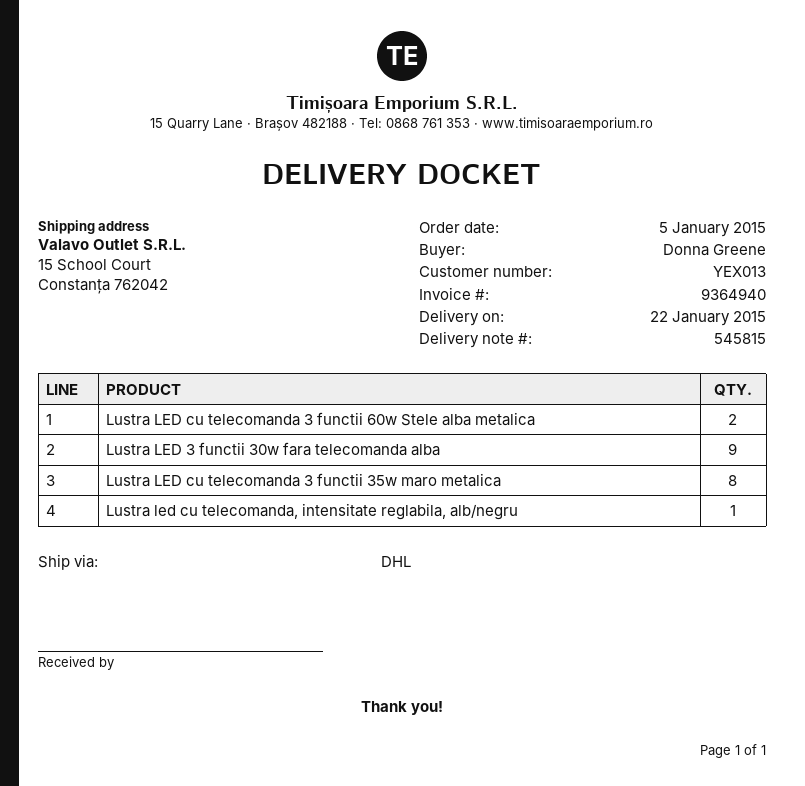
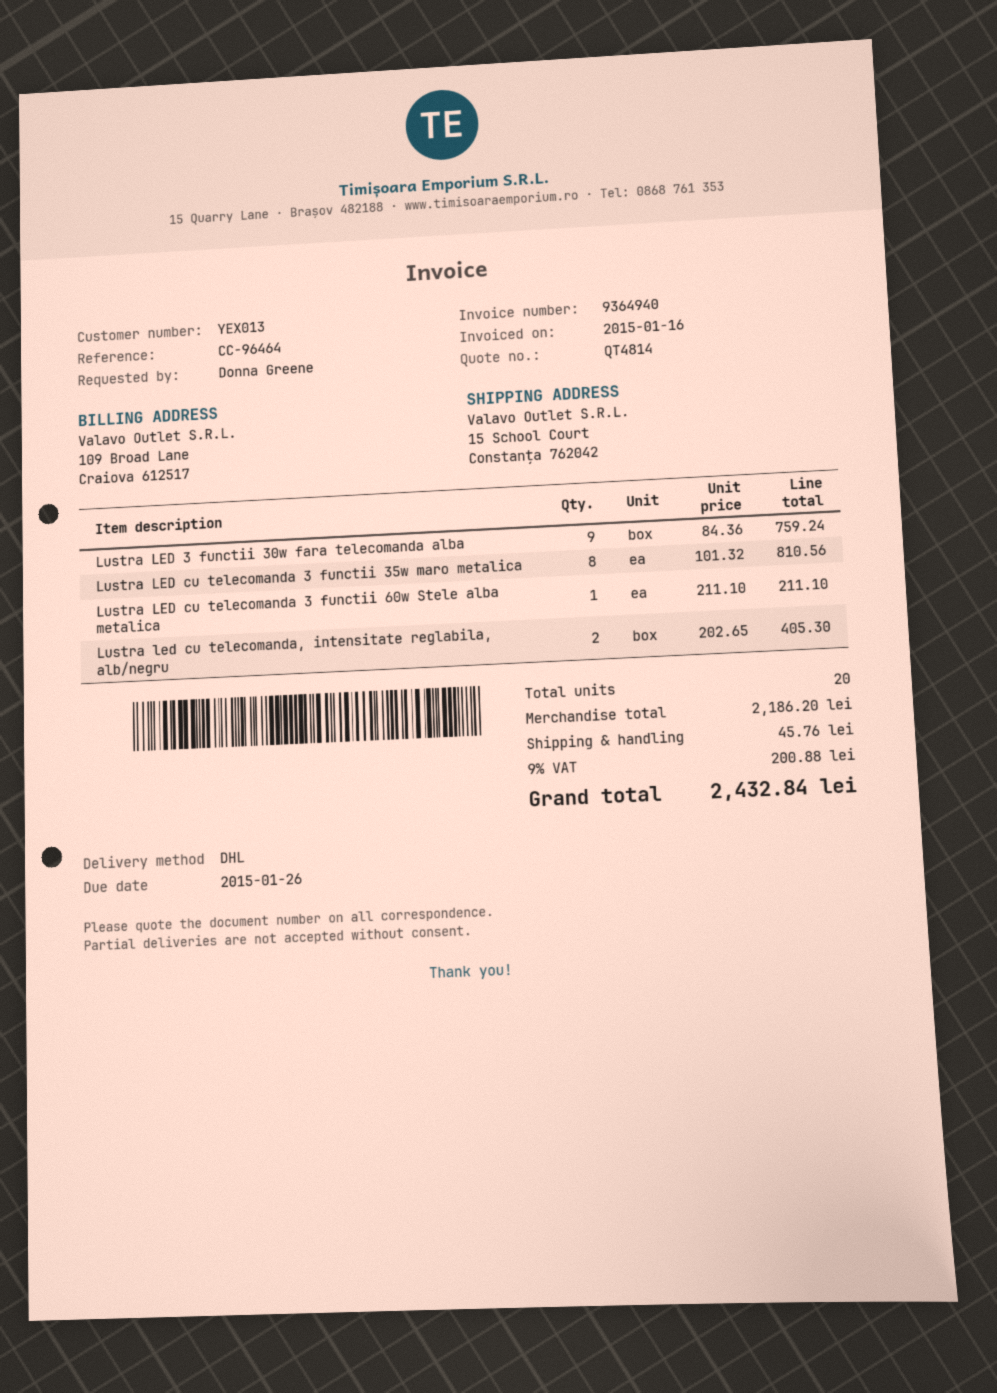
Lustra LED cu telecomanda 3 functii 60w Stele alba metalica: 2 -> 1
Lustra led cu telecomanda, intensitate reglabila, alb/negru: 1 -> 2

